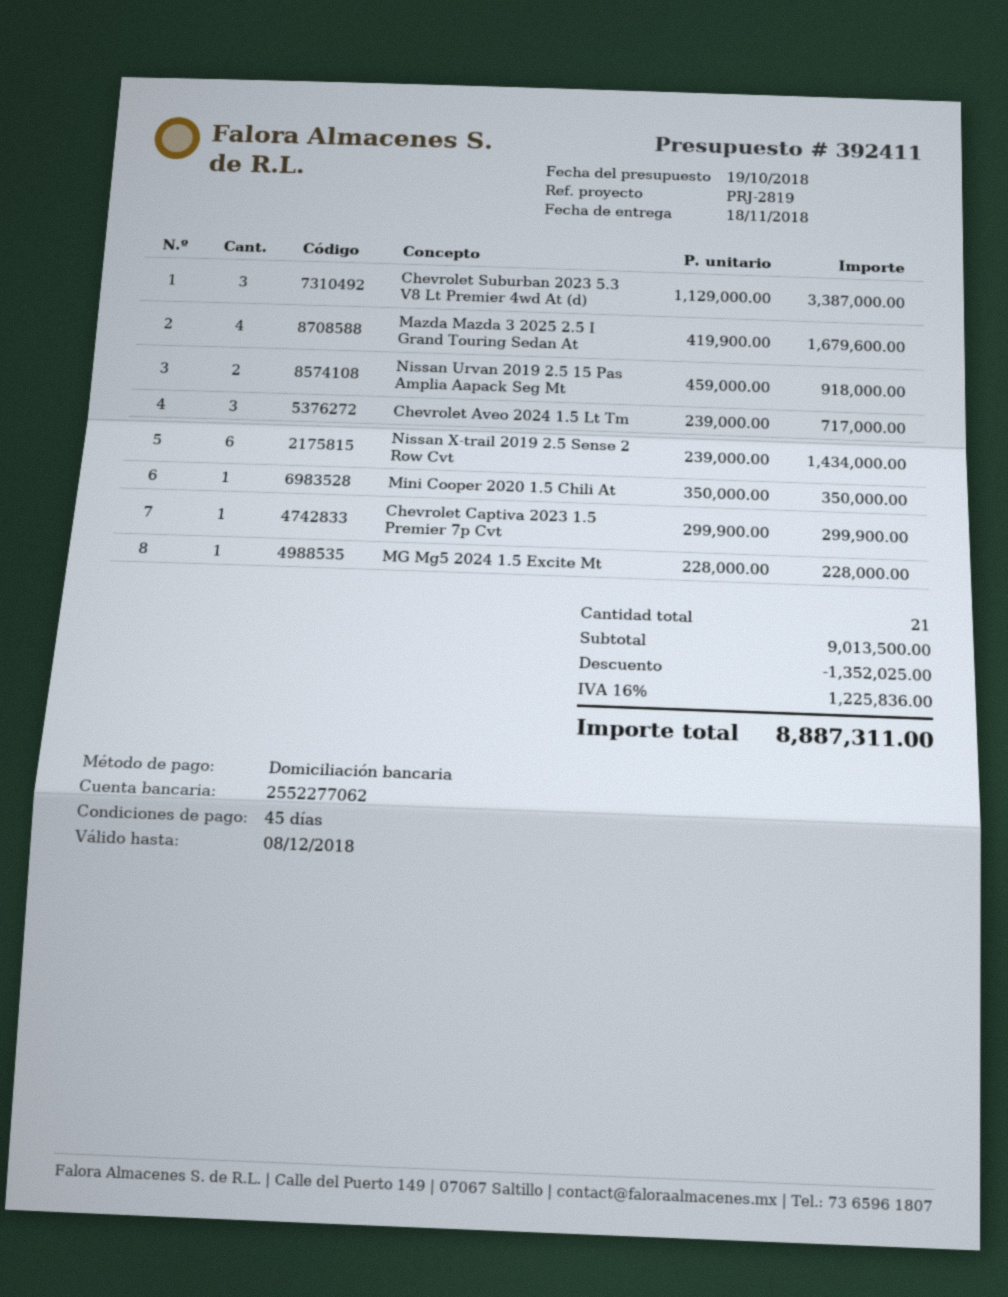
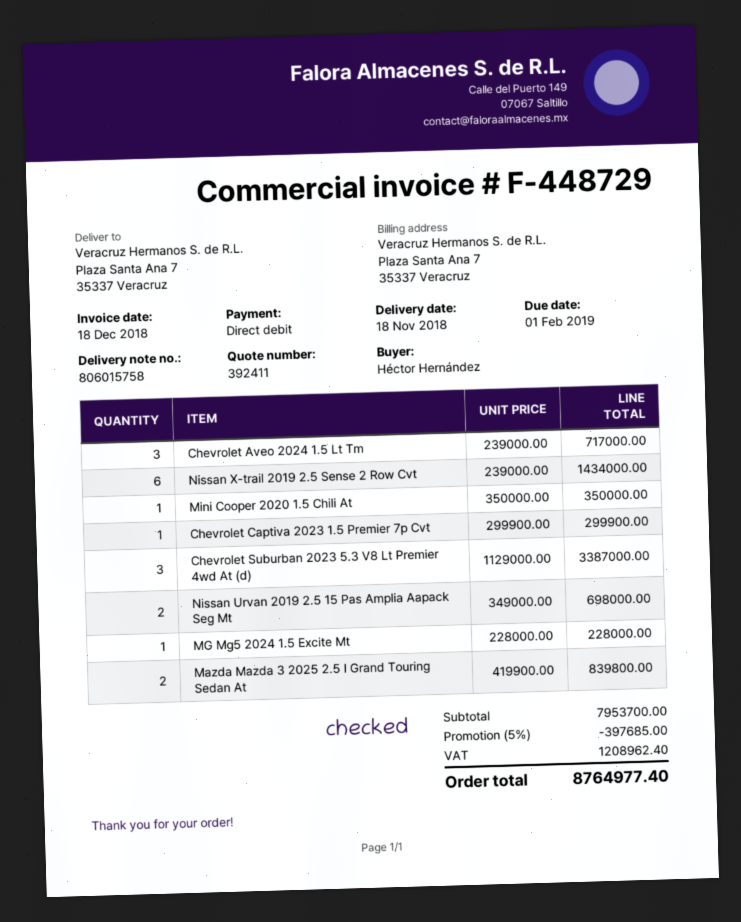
Mazda Mazda 3 2025 2.5 I Grand Touring Sedan At: 4 x 419900.00 = 1679600.00 -> 2 x 419900.00 = 839800.00
Nissan Urvan 2019 2.5 15 Pas Amplia Aapack Seg Mt: 2 x 459000.00 = 918000.00 -> 2 x 349000.00 = 698000.00
subtotal: 9013500.00 -> 7953700.00
discount: 1352025.00 -> 397685.00
tax: 1225836.00 -> 1208962.40
total: 8887311.00 -> 8764977.40

